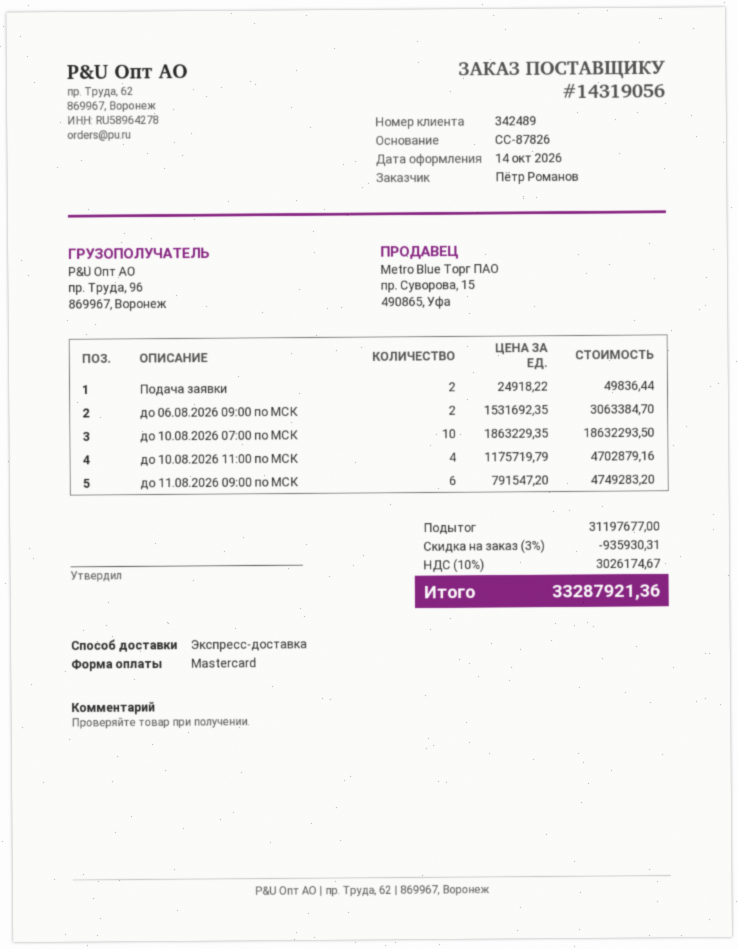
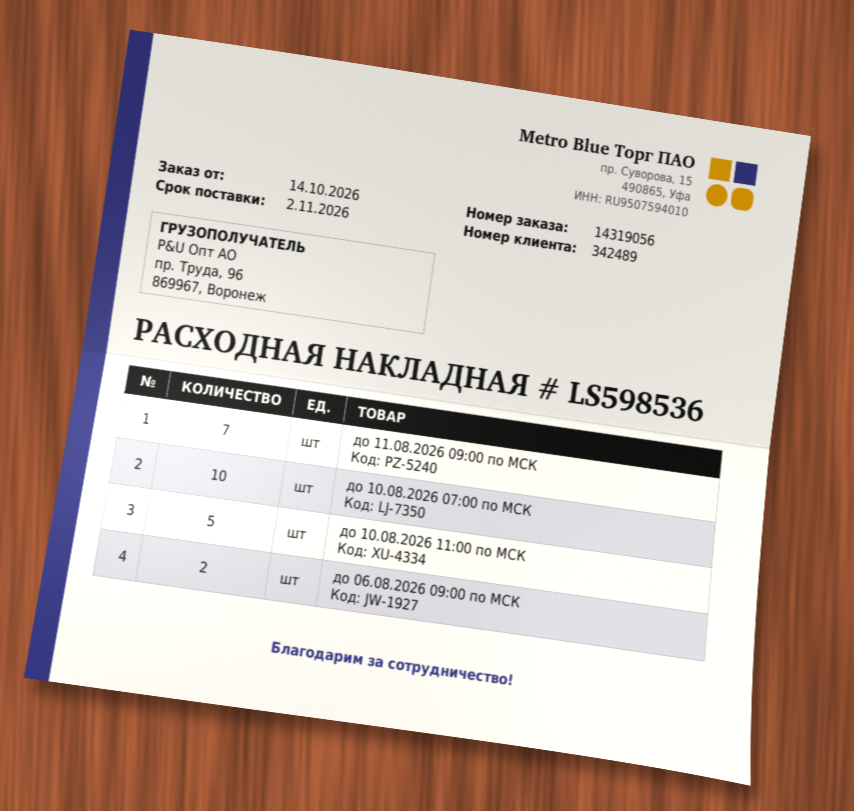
Подача заявки: 2 -> none
до 10.08.2026 11:00 по МСК: 4 -> 5
до 11.08.2026 09:00 по МСК: 6 -> 7

